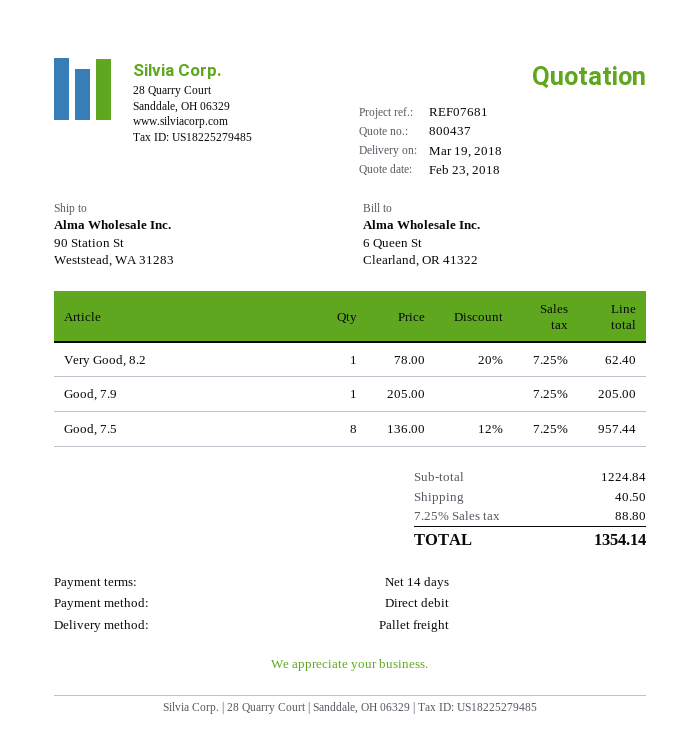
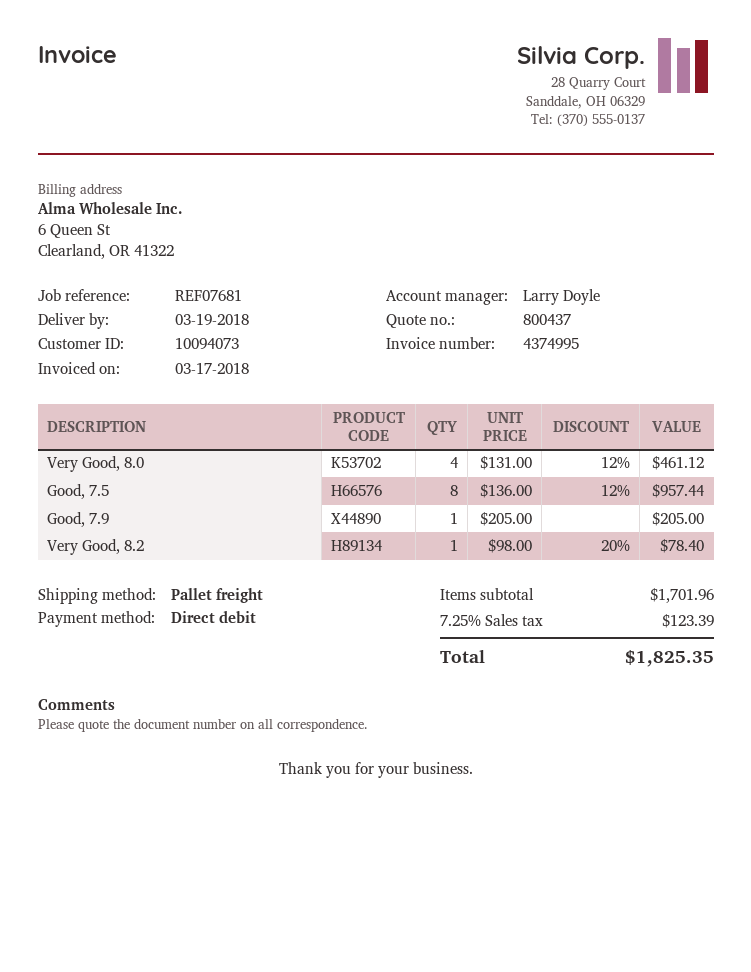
Very Good, 8.2: 1 x 78.00 - 20% = 62.40 -> 1 x 98.00 - 20% = 78.40
Very Good, 8.0: none -> 4 x 131.00 - 12% = 461.12
subtotal: 1224.84 -> 1701.96
shipping: 40.50 -> none
tax: 7.25% = 88.80 -> 7.25% = 123.39
total: 1354.14 -> 1825.35

